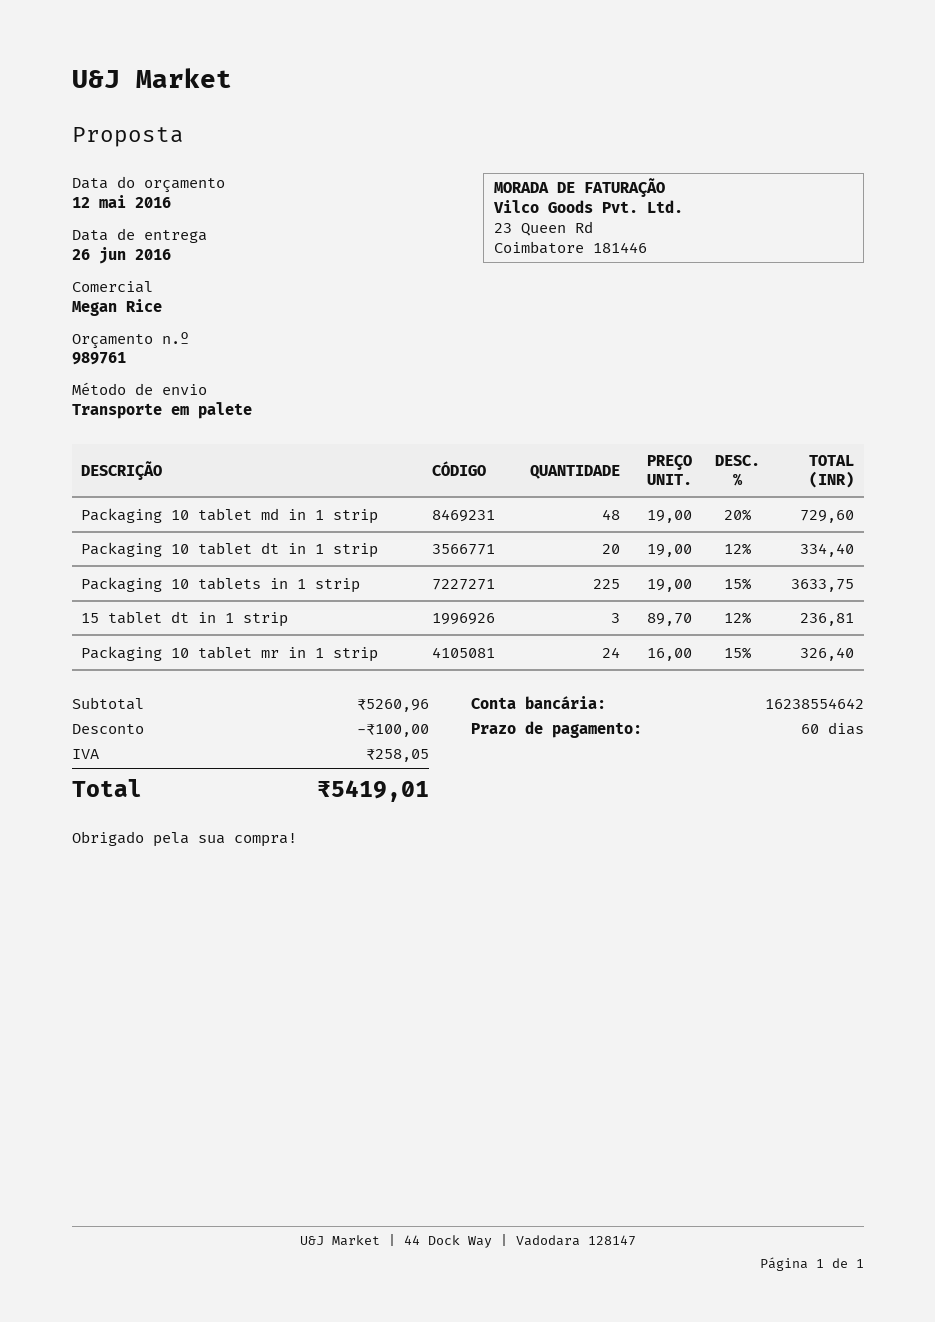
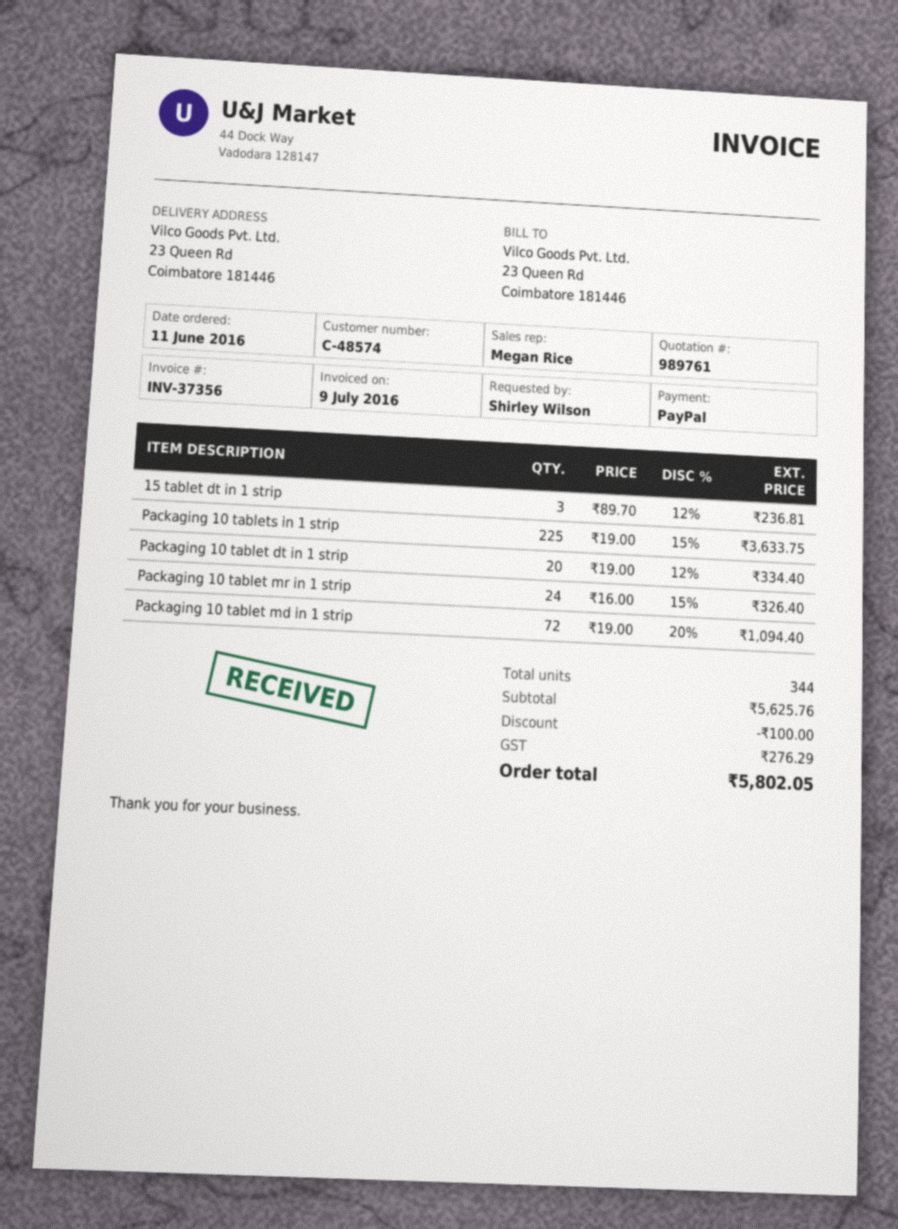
Packaging 10 tablet md in 1 strip: 48 x 19.00 - 20% = 729.60 -> 72 x 19.00 - 20% = 1094.40
subtotal: 5260.96 -> 5625.76
tax: 258.05 -> 276.29
total: 5419.01 -> 5802.05

